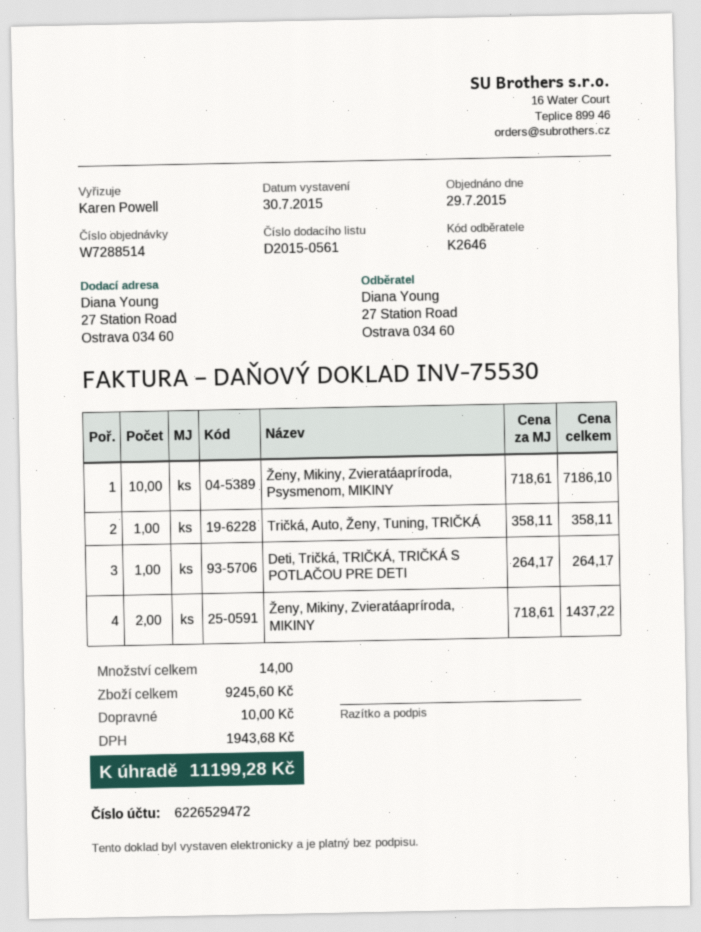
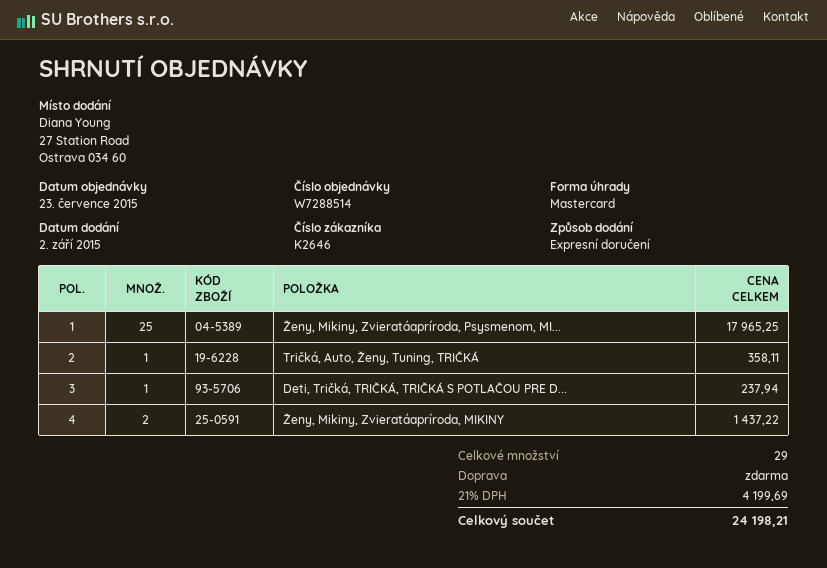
order date: 2015-07-29 -> 2015-07-23
Ženy, Mikiny, Zvieratáapríroda, Psysmenom, MIKINY: 10 for 7186.10 -> 25 for 17965.25
Deti, Tričká, TRIČKÁ, TRIČKÁ S POTLAČOU PRE DETI: 1 for 264.17 -> 1 for 237.94
total quantity: 14 -> 29
shipping: 10.00 -> 0.00
tax: 1943.68 -> 4199.69
total: 11199.28 -> 24198.21

